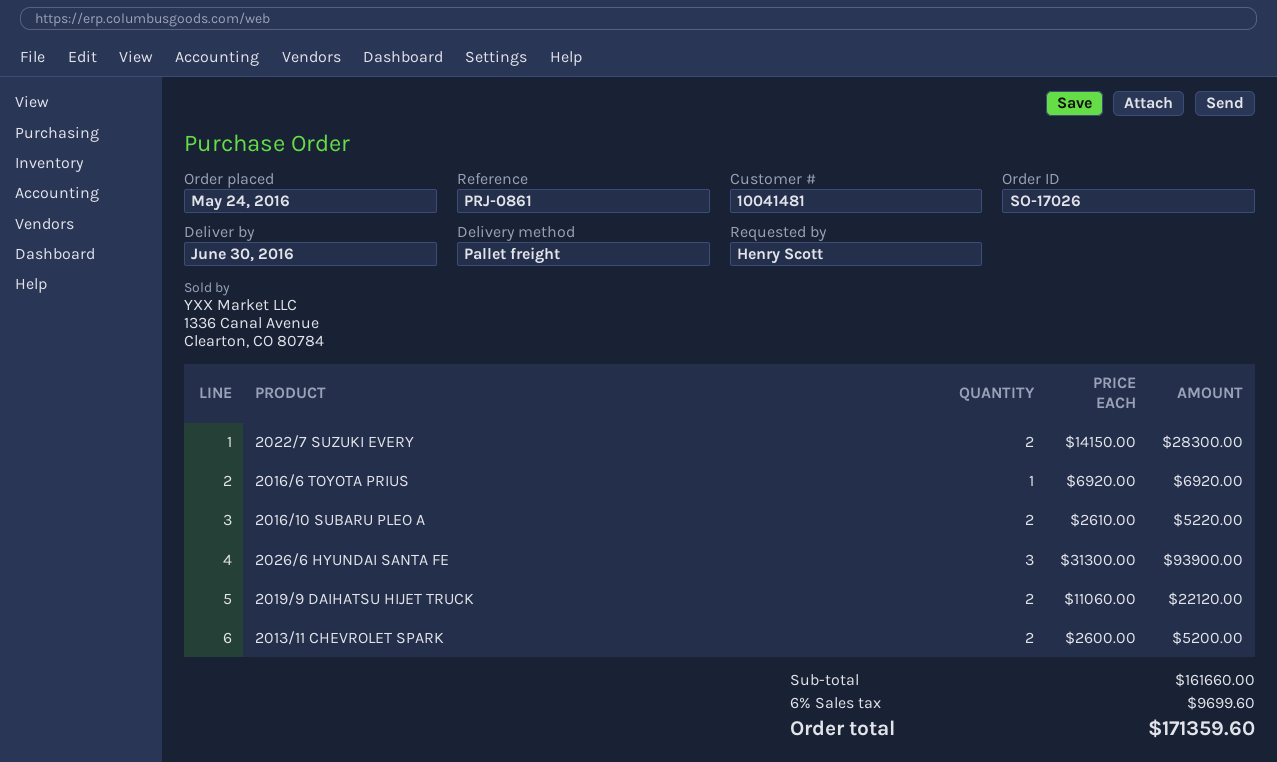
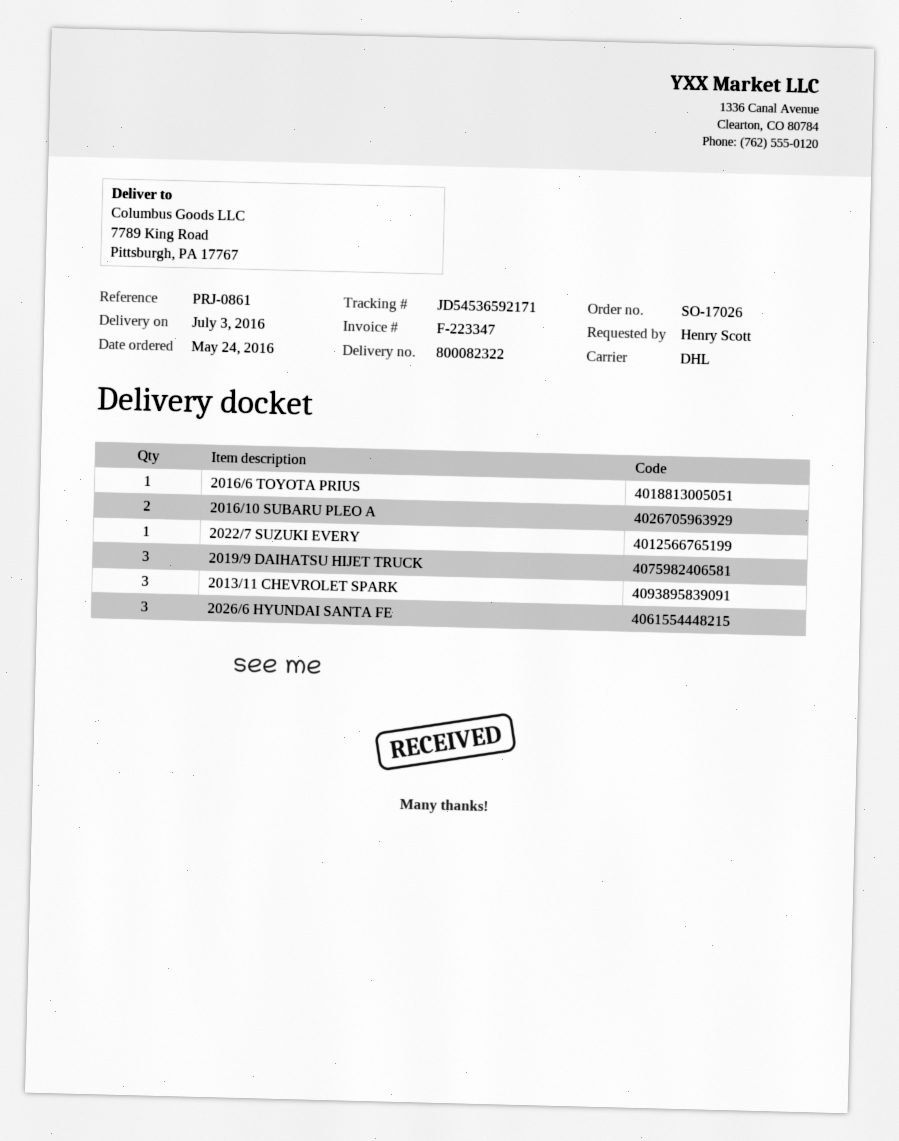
delivery date: 2016-06-30 -> 2016-07-03
shipping method: pallet freight -> DHL
2022/7 SUZUKI EVERY: 2 -> 1
2019/9 DAIHATSU HIJET TRUCK: 2 -> 3
2013/11 CHEVROLET SPARK: 2 -> 3

